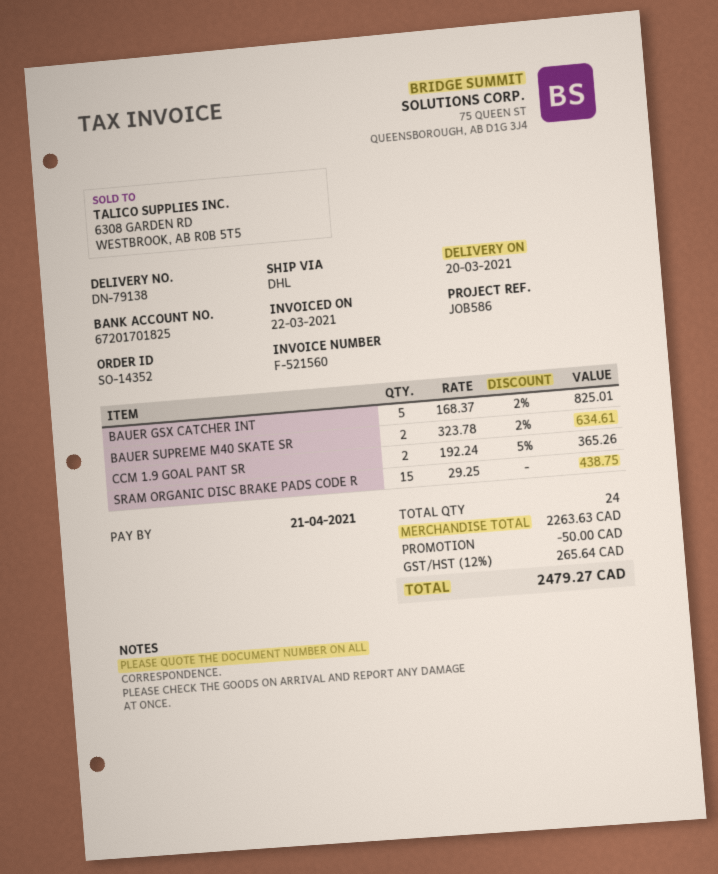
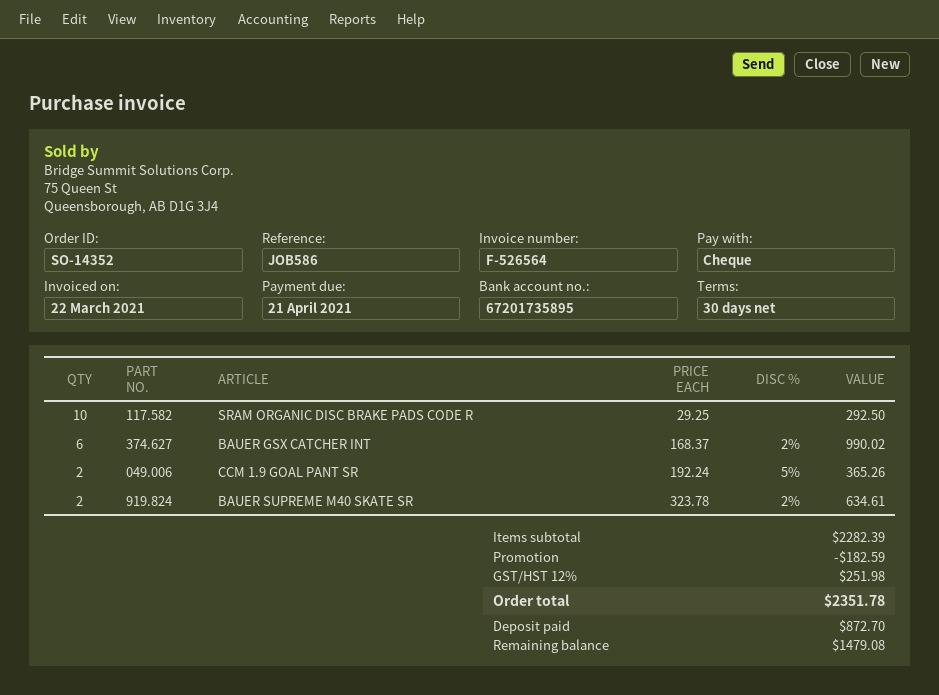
invoice number: F-521560 -> F-526564
bank account: 67201701825 -> 67201735895
BAUER GSX CATCHER INT: 5 x 168.37 - 2% = 825.01 -> 6 x 168.37 - 2% = 990.02
SRAM ORGANIC DISC BRAKE PADS CODE R: 15 x 29.25 = 438.75 -> 10 x 29.25 = 292.50
subtotal: 2263.63 -> 2282.39
discount: 50.00 -> 182.59
tax: 12% = 265.64 -> 12% = 251.98
total: 2479.27 -> 2351.78

